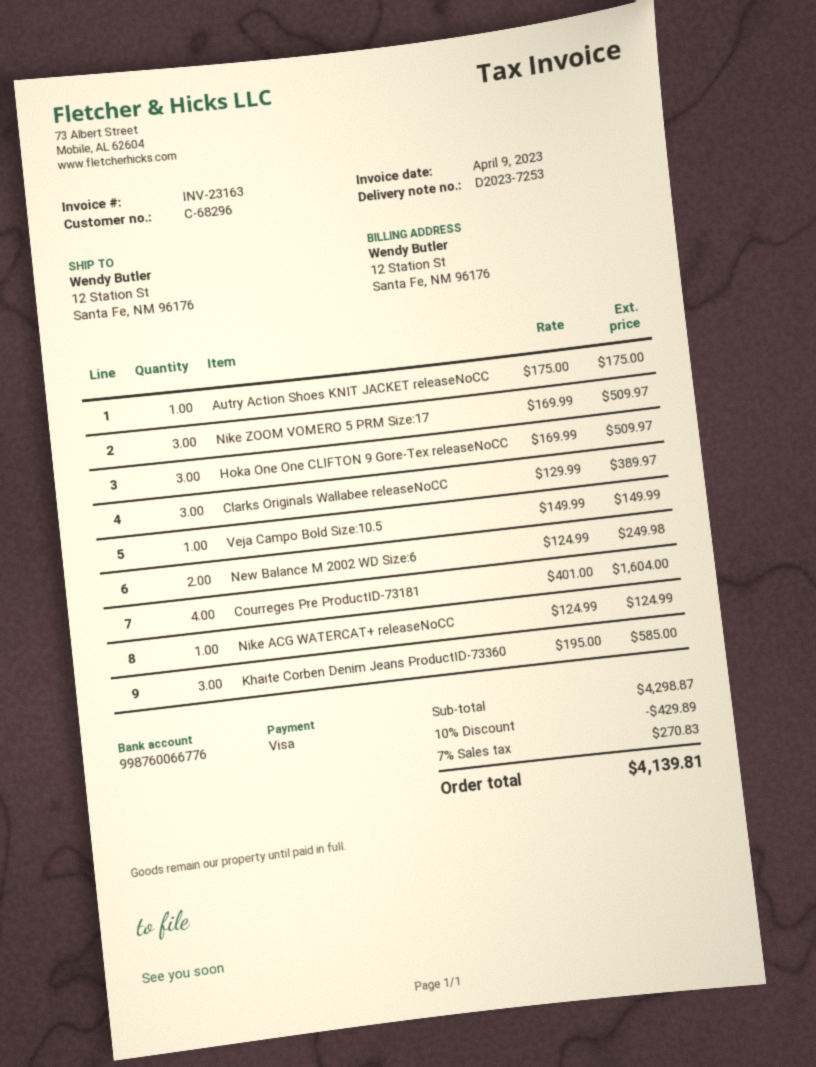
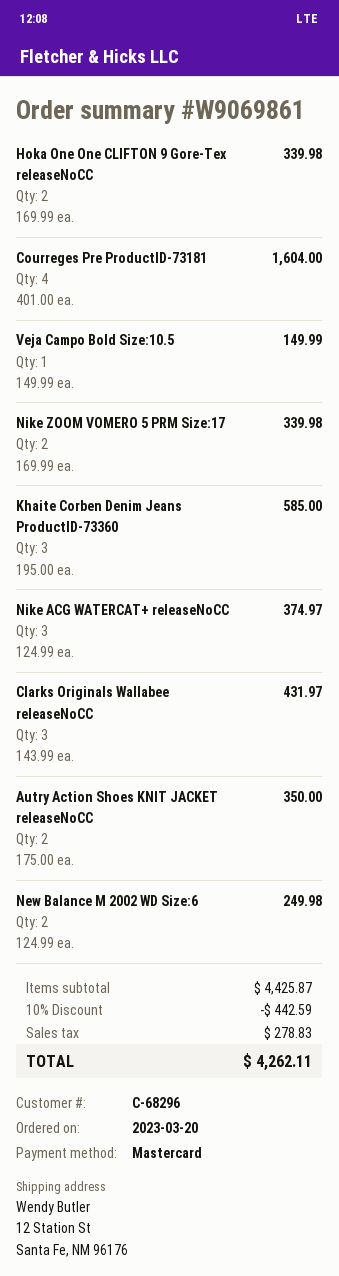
payment method: Visa -> Mastercard
Autry Action Shoes KNIT JACKET releaseNoCC: 1 x 175.00 = 175.00 -> 2 x 175.00 = 350.00
Nike ZOOM VOMERO 5 PRM Size:17: 3 x 169.99 = 509.97 -> 2 x 169.99 = 339.98
Hoka One One CLIFTON 9 Gore-Tex releaseNoCC: 3 x 169.99 = 509.97 -> 2 x 169.99 = 339.98
Clarks Originals Wallabee releaseNoCC: 3 x 129.99 = 389.97 -> 3 x 143.99 = 431.97
Nike ACG WATERCAT+ releaseNoCC: 1 x 124.99 = 124.99 -> 3 x 124.99 = 374.97
subtotal: 4298.87 -> 4425.87
discount: 10% = 429.89 -> 10% = 442.59
tax: 270.83 -> 278.83
total: 4139.81 -> 4262.11

